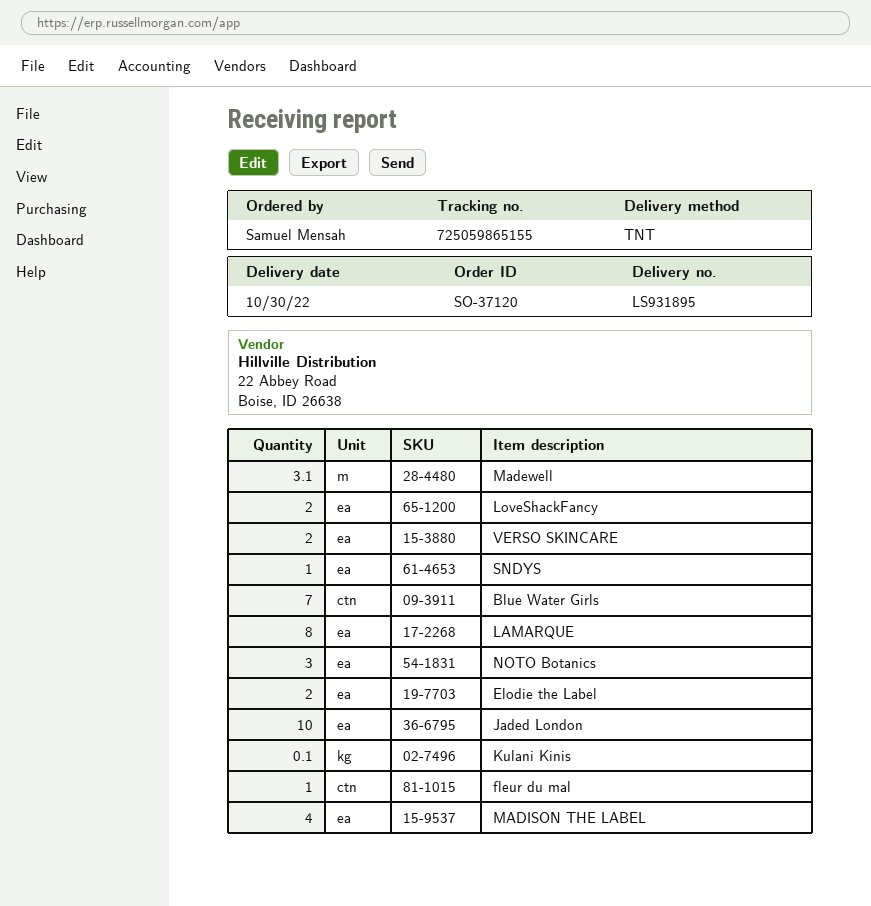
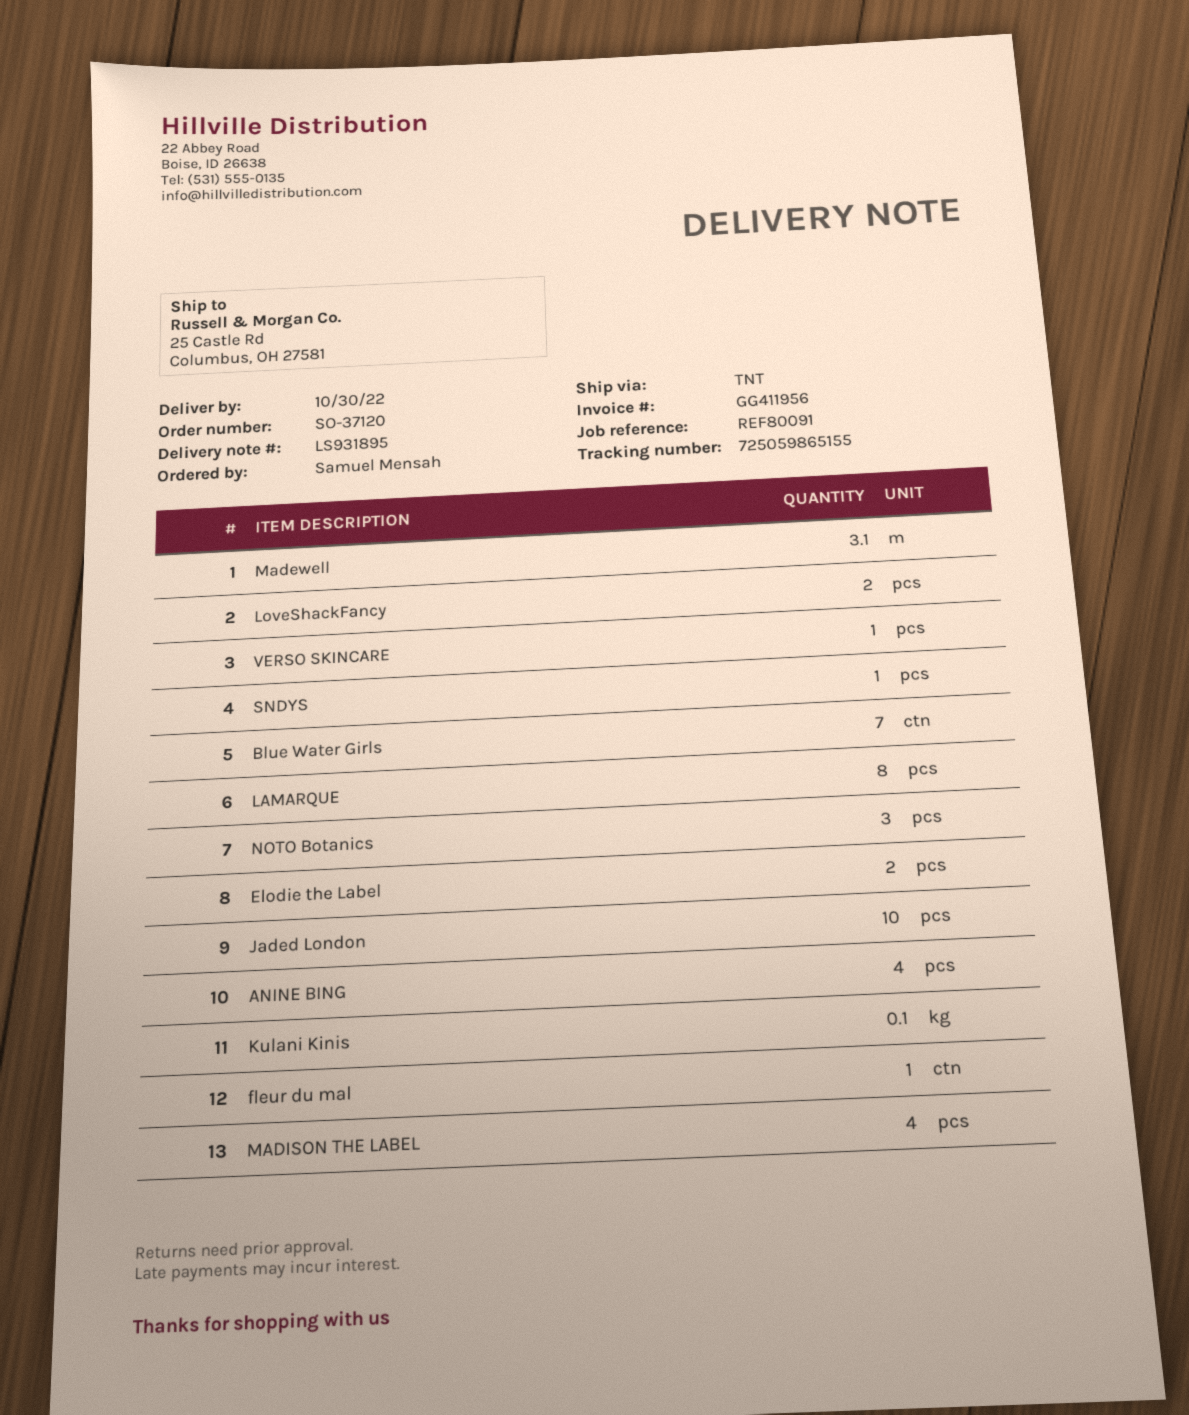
VERSO SKINCARE: 2 -> 1
ANINE BING: none -> 4

